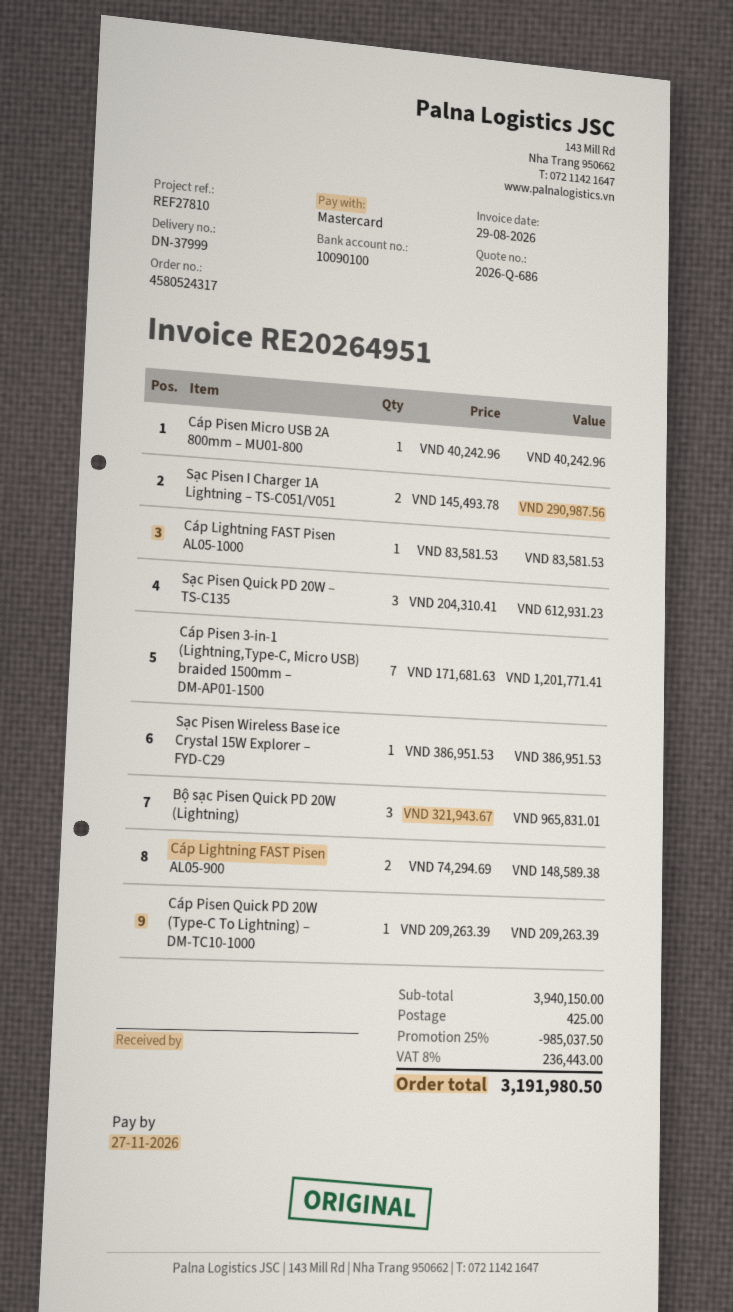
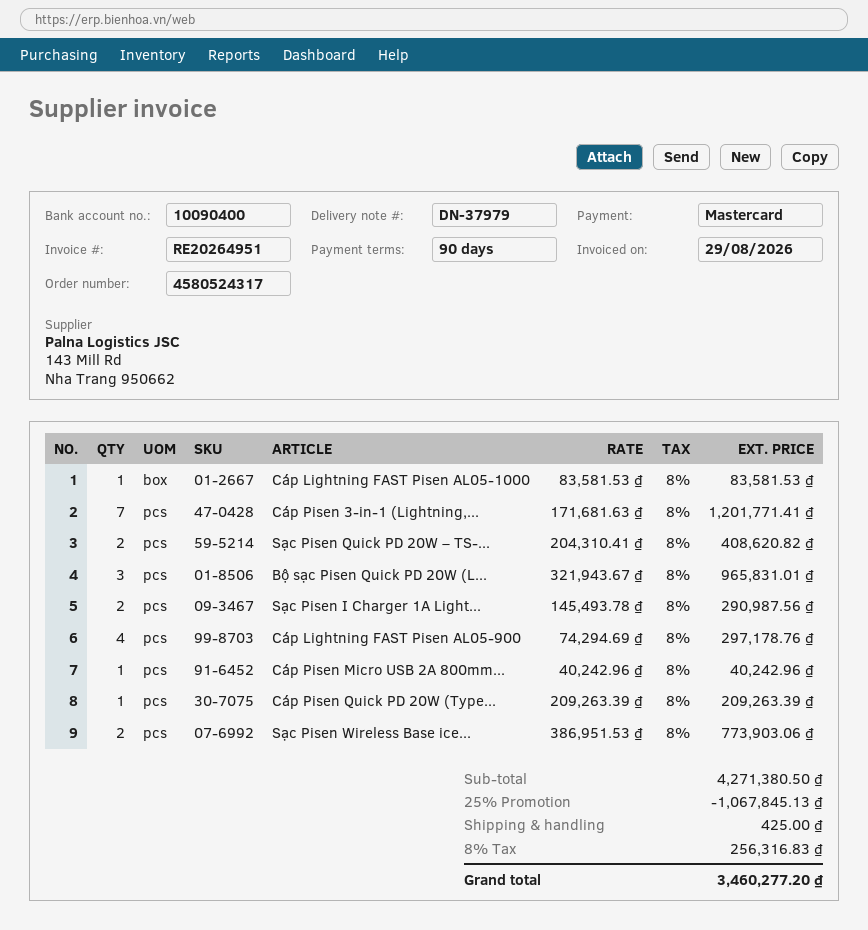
delivery note number: DN-37999 -> DN-37979
bank account: 10090100 -> 10090400
Sạc Pisen Quick PD 20W – TS-C135: 3 x 204310.41 = 612931.23 -> 2 x 204310.41 = 408620.82
Sạc Pisen Wireless Base ice Crystal 15W Explorer – FYD-C29: 1 x 386951.53 = 386951.53 -> 2 x 386951.53 = 773903.06
Cáp Lightning FAST Pisen AL05-900: 2 x 74294.69 = 148589.38 -> 4 x 74294.69 = 297178.76
subtotal: 3940150.00 -> 4271380.50
discount: 25% = 985037.50 -> 25% = 1067845.13
tax: 8% = 236443.00 -> 8% = 256316.83
total: 3191980.50 -> 3460277.20

